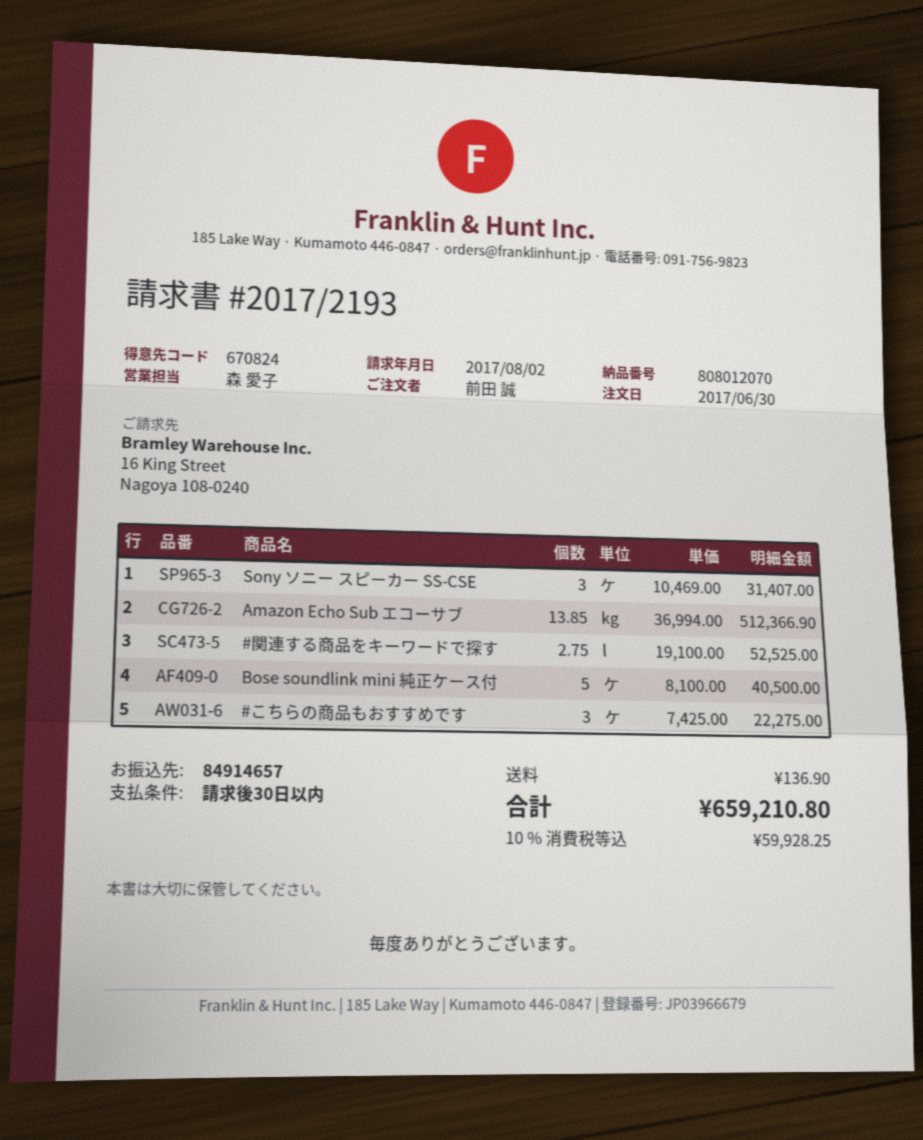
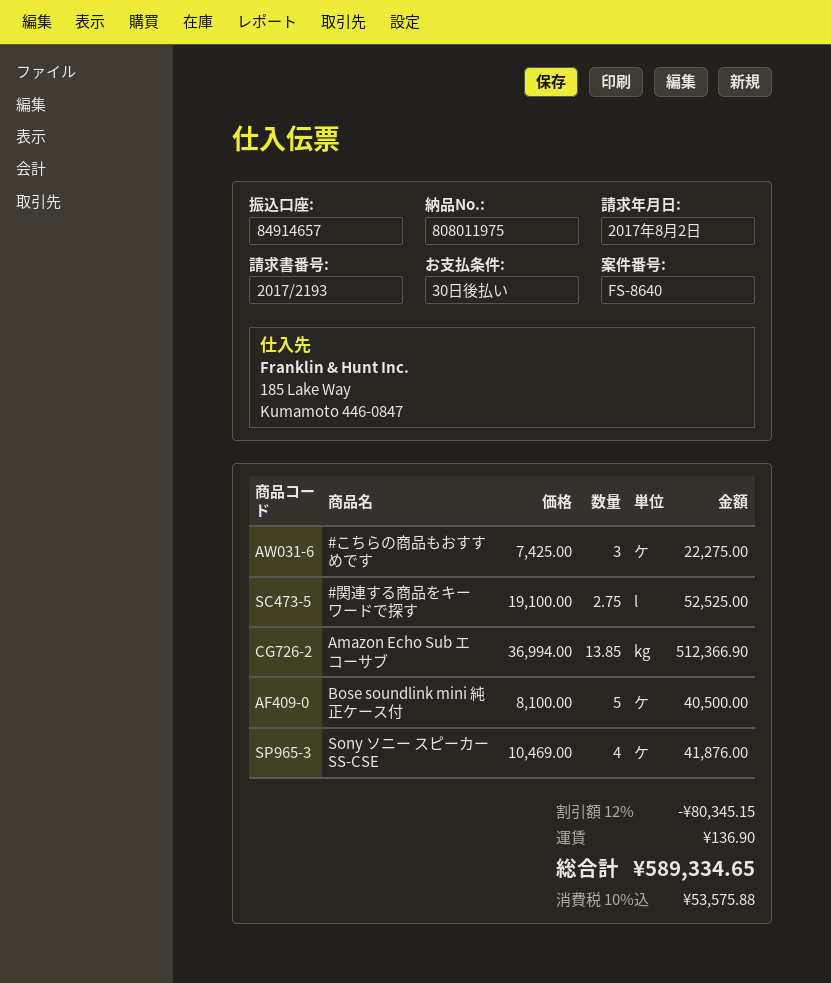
delivery note number: 808012070 -> 808011975
Sony ソニー スピーカー SS-CSE: 3 x 10469.00 = 31407.00 -> 4 x 10469.00 = 41876.00
discount: none -> 12% = 80345.15
tax: 10% = 59928.25 -> 10% = 53575.88
total: 659210.80 -> 589334.65

